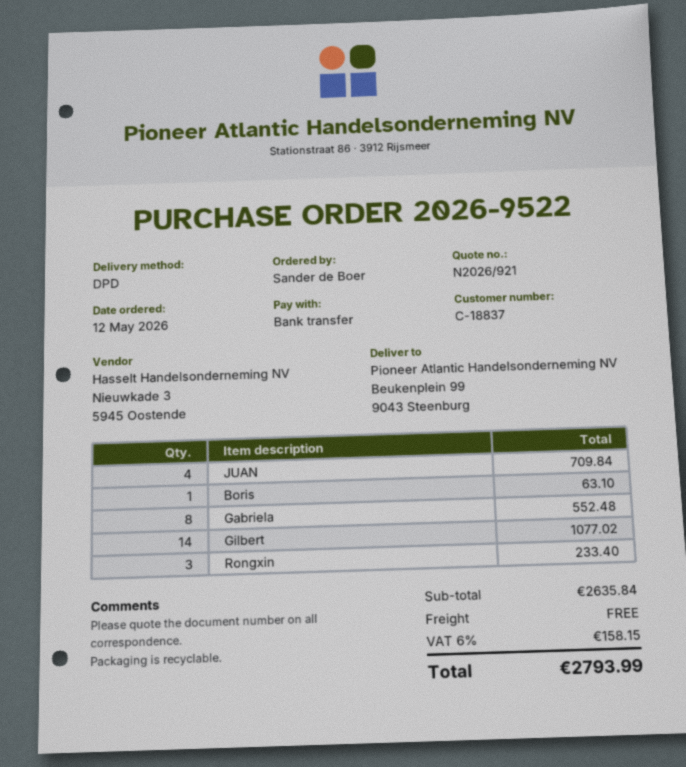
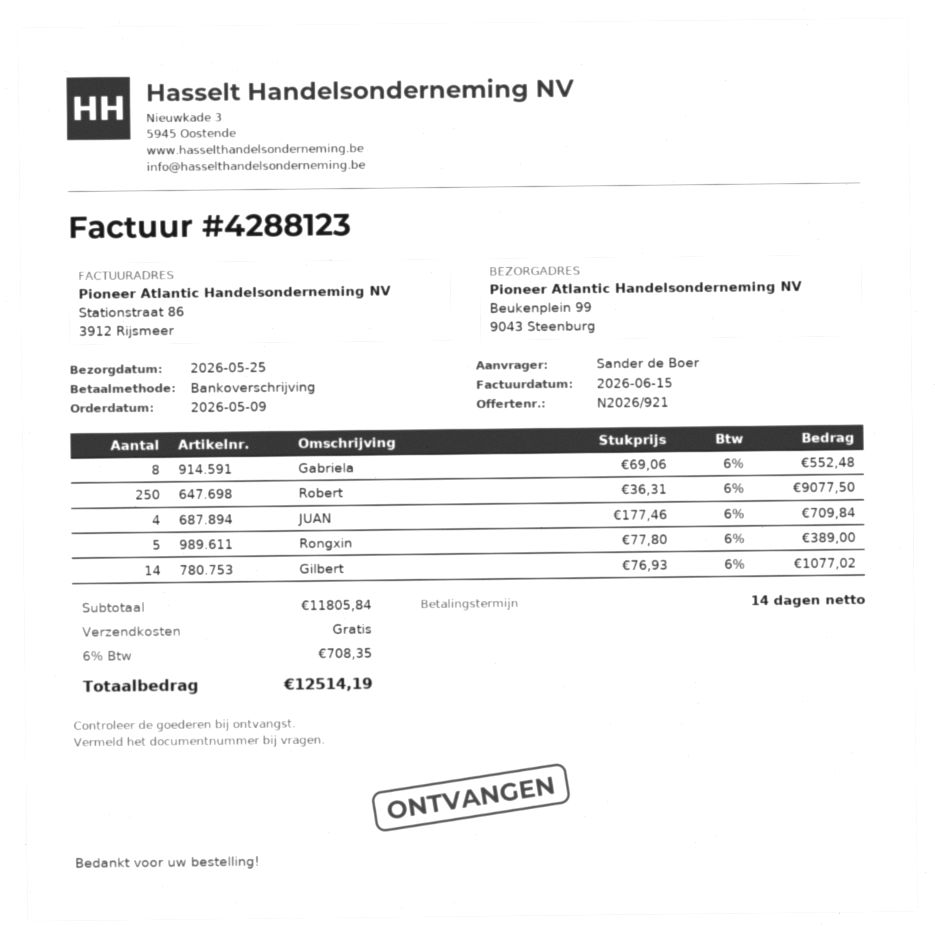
order date: 2026-05-12 -> 2026-05-09
Boris: 1 for 63.10 -> none
Rongxin: 3 for 233.40 -> 5 for 389.00
Robert: none -> 250 for 9077.50
subtotal: 2635.84 -> 11805.84
tax: 6% = 158.15 -> 6% = 708.35
total: 2793.99 -> 12514.19

